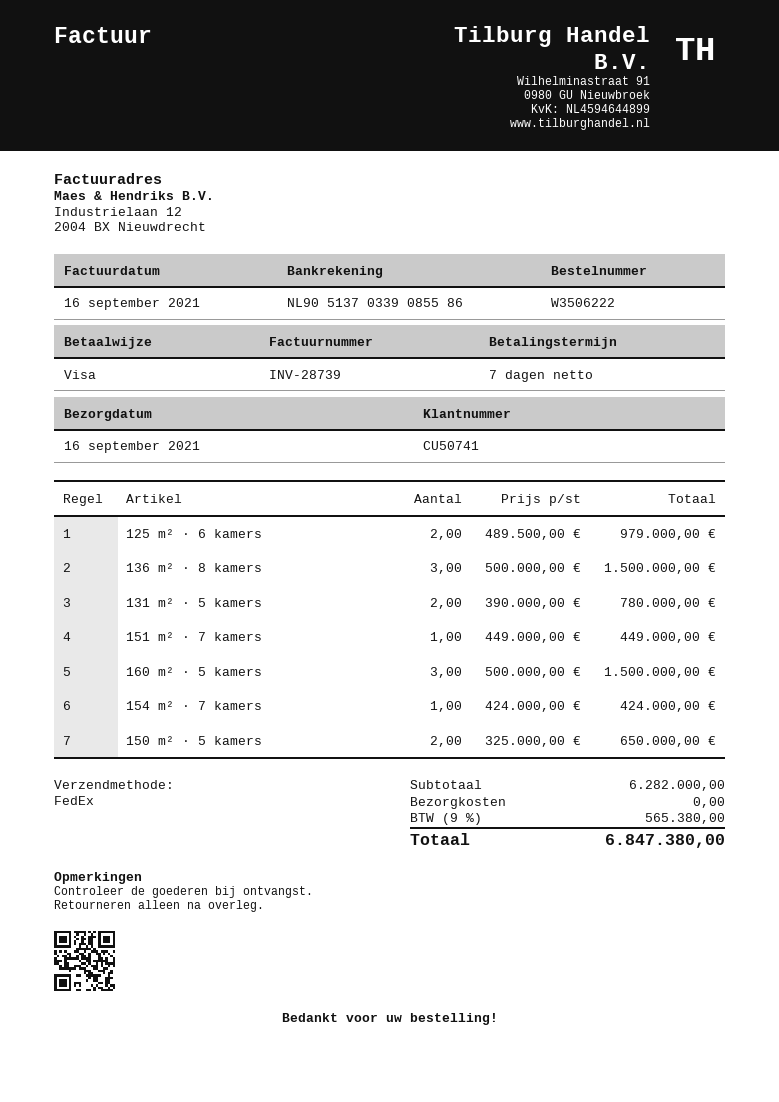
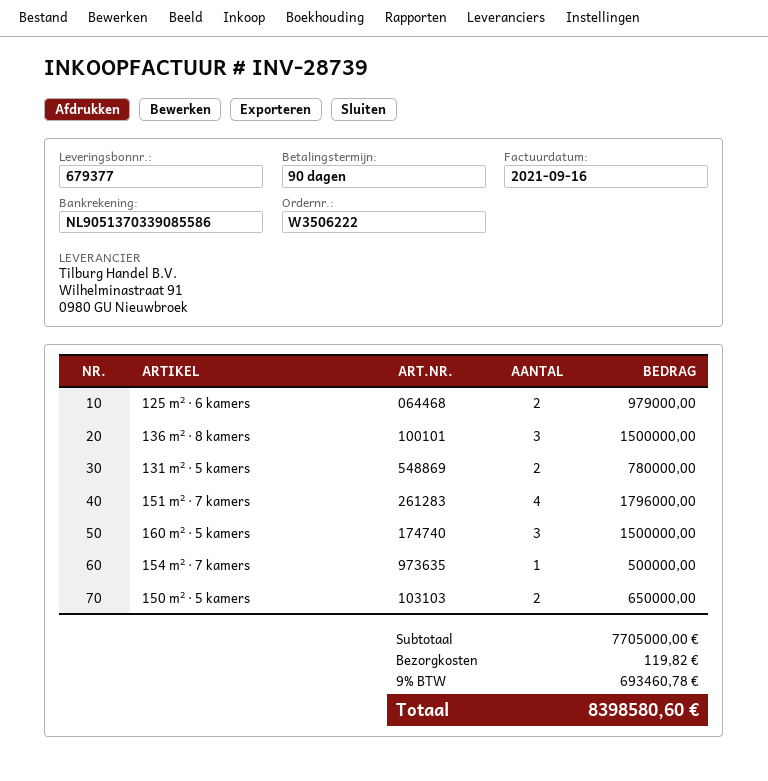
payment terms: 7 days -> 90 days
151 m² · 7 kamers: 1 for 449000.00 -> 4 for 1796000.00
154 m² · 7 kamers: 1 for 424000.00 -> 1 for 500000.00
subtotal: 6282000.00 -> 7705000.00
shipping: 0.00 -> 119.82
tax: 9% = 565380.00 -> 9% = 693460.78
total: 6847380.00 -> 8398580.60

